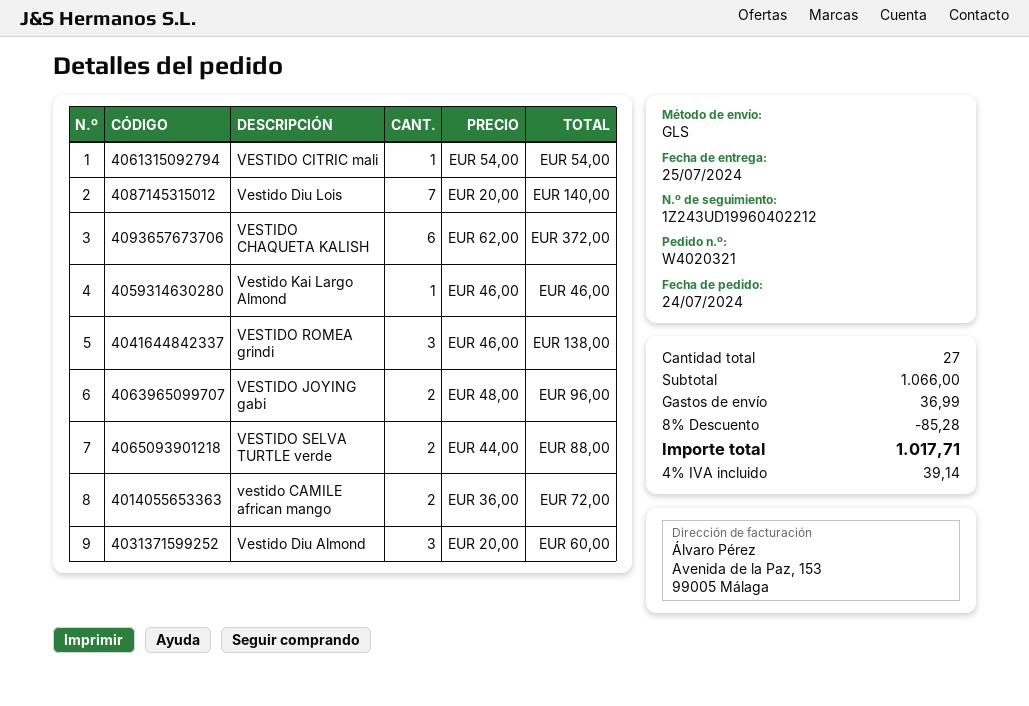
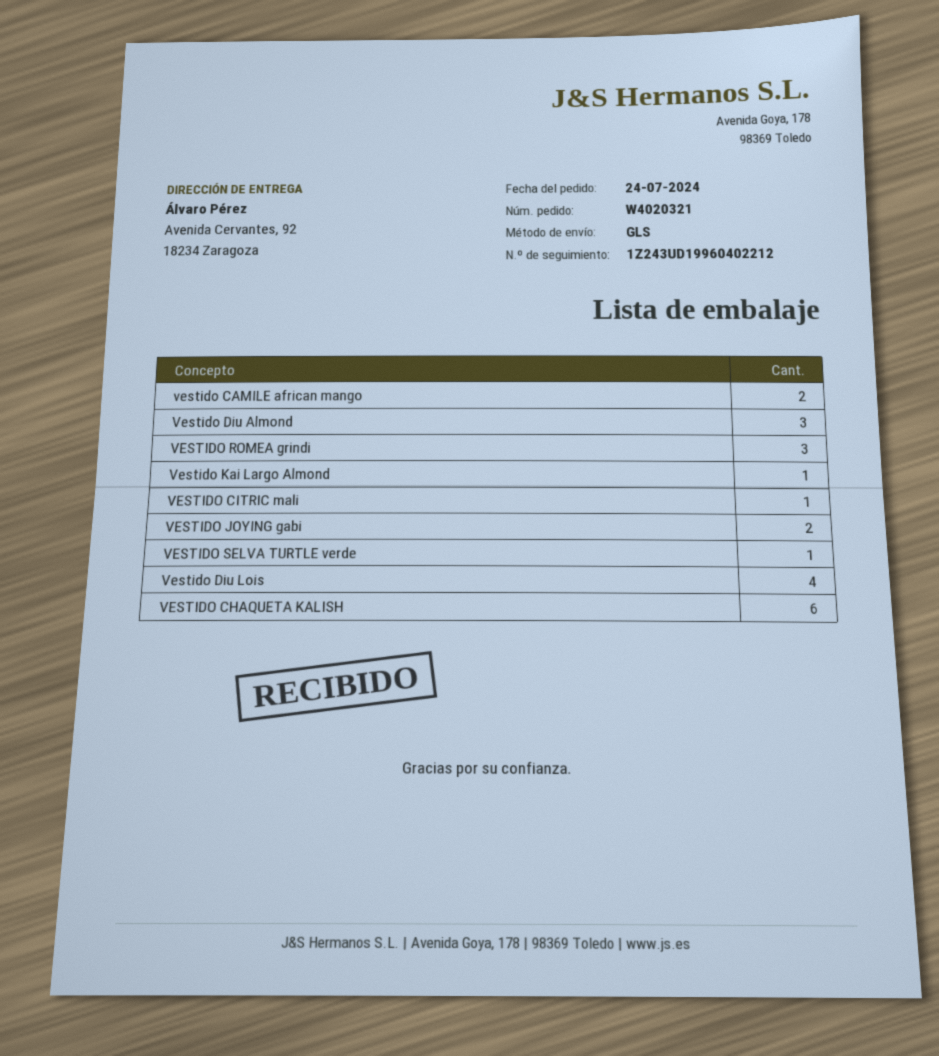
Vestido Diu Lois: 7 -> 4
VESTIDO SELVA TURTLE verde: 2 -> 1

